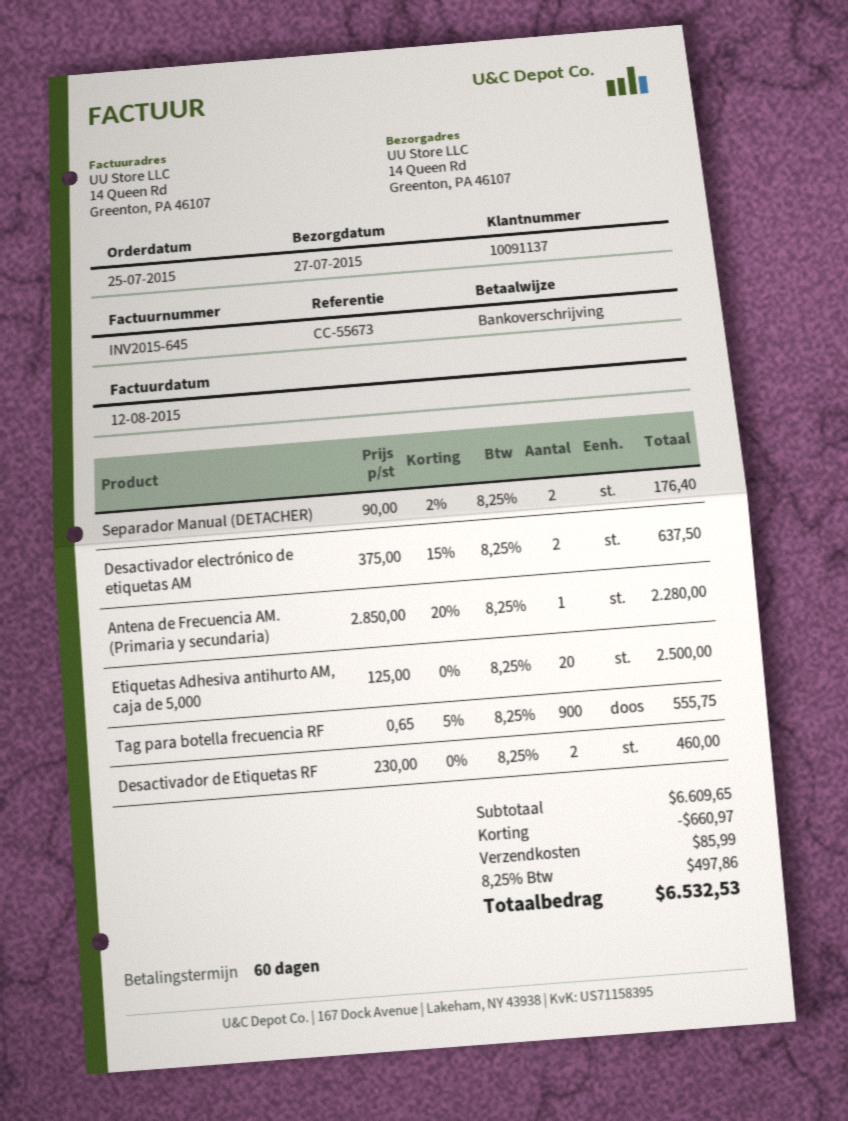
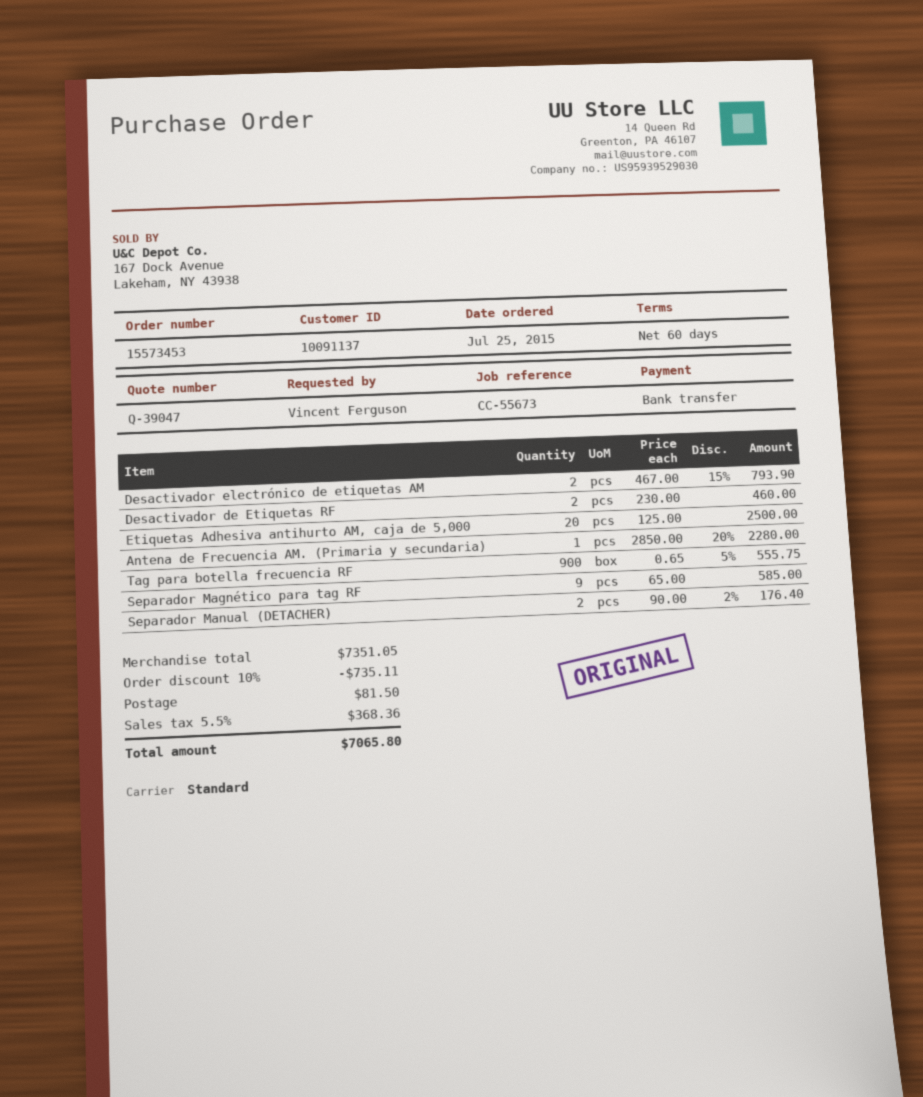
Desactivador electrónico de etiquetas AM: 2 x 375.00 - 15% = 637.50 -> 2 x 467.00 - 15% = 793.90
Separador Magnético para tag RF: none -> 9 x 65.00 = 585.00
subtotal: 6609.65 -> 7351.05
discount: 660.97 -> 735.11
shipping: 85.99 -> 81.50
tax: 8.25% = 497.86 -> 5.5% = 368.36
total: 6532.53 -> 7065.80

